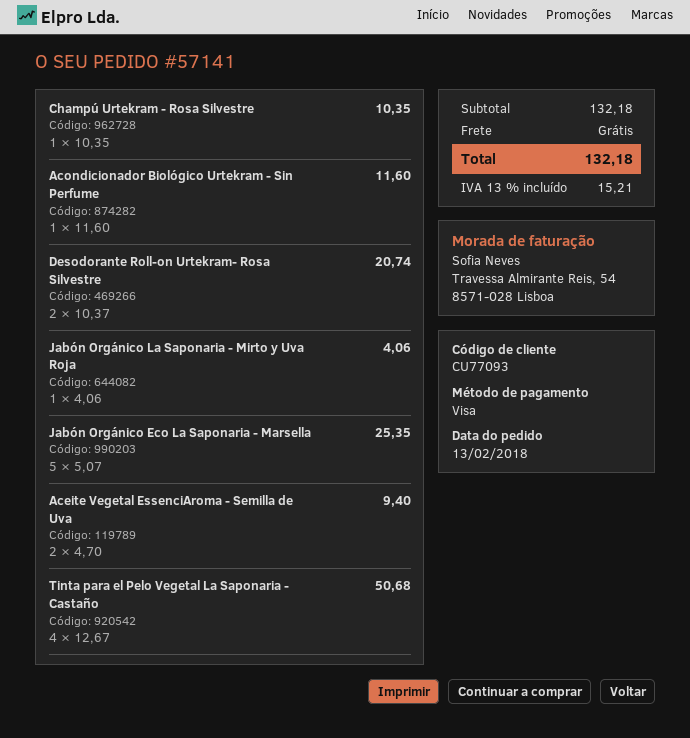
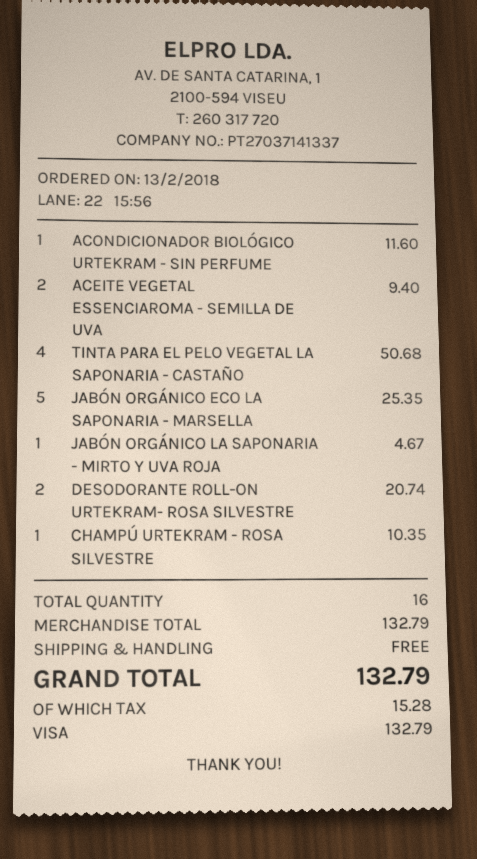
Jabón Orgánico La Saponaria - Mirto y Uva Roja: 1 for 4.06 -> 1 for 4.67
subtotal: 132.18 -> 132.79
tax: 15.21 -> 15.28
total: 132.18 -> 132.79

